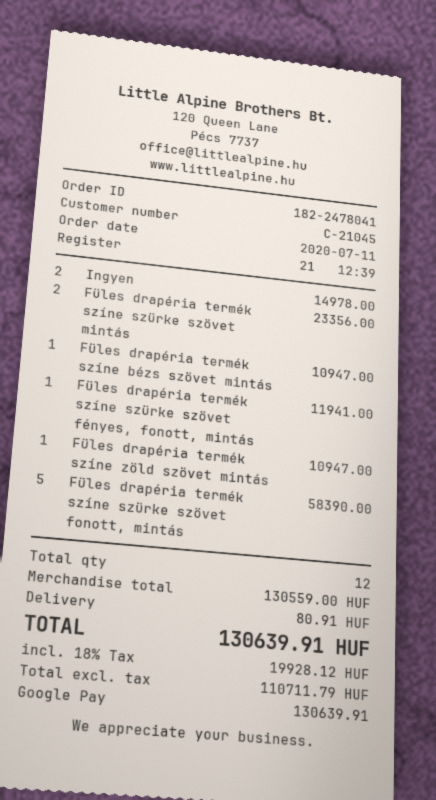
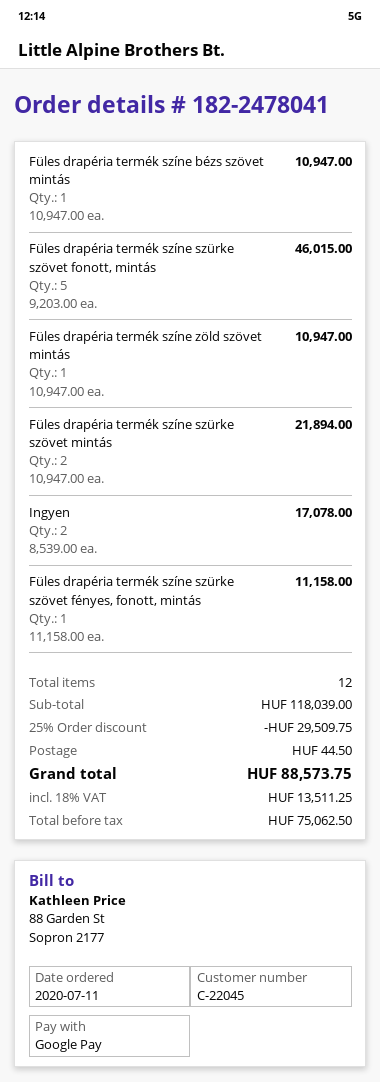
customer number: C-21045 -> C-22045
Ingyen: 2 for 14978.00 -> 2 for 17078.00
Füles drapéria termék színe szürke szövet mintás: 2 for 23356.00 -> 2 for 21894.00
Füles drapéria termék színe szürke szövet fényes, fonott, mintás: 1 for 11941.00 -> 1 for 11158.00
Füles drapéria termék színe szürke szövet fonott, mintás: 5 for 58390.00 -> 5 for 46015.00
subtotal: 130559.00 -> 118039.00
discount: none -> 25% = 29509.75
shipping: 80.91 -> 44.50
net: 110711.79 -> 75062.50
tax: 18% = 19928.12 -> 18% = 13511.25
total: 130639.91 -> 88573.75

